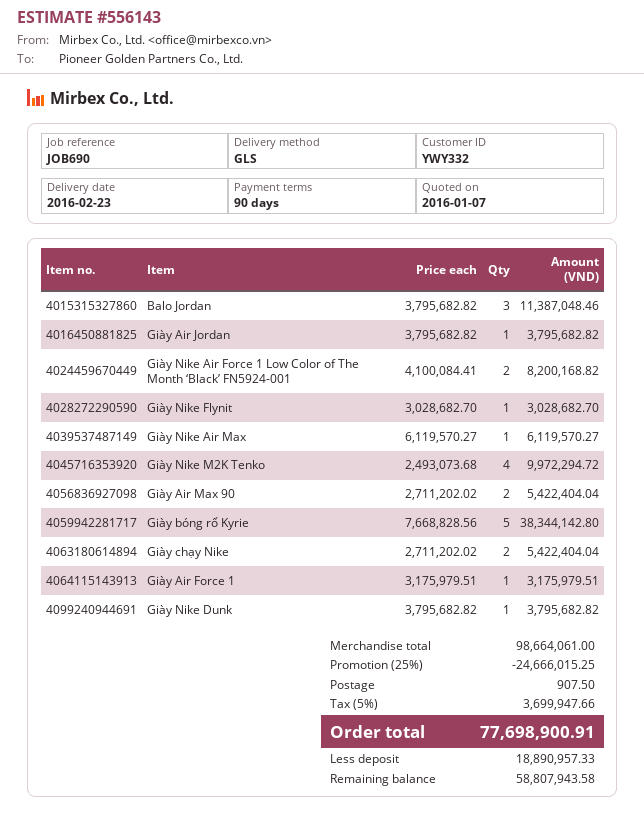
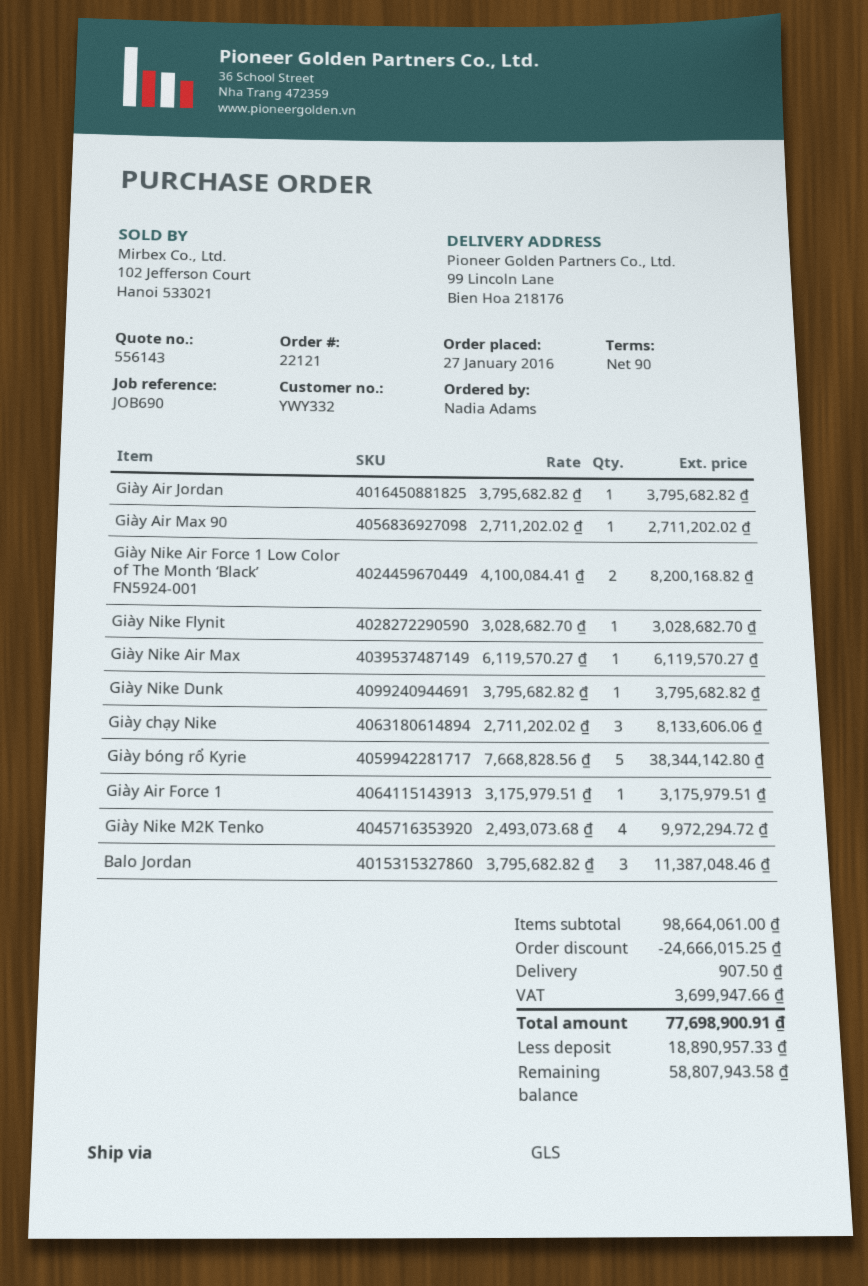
Giày Air Max 90: 2 x 2711202.02 = 5422404.04 -> 1 x 2711202.02 = 2711202.02
Giày chạy Nike: 2 x 2711202.02 = 5422404.04 -> 3 x 2711202.02 = 8133606.06

